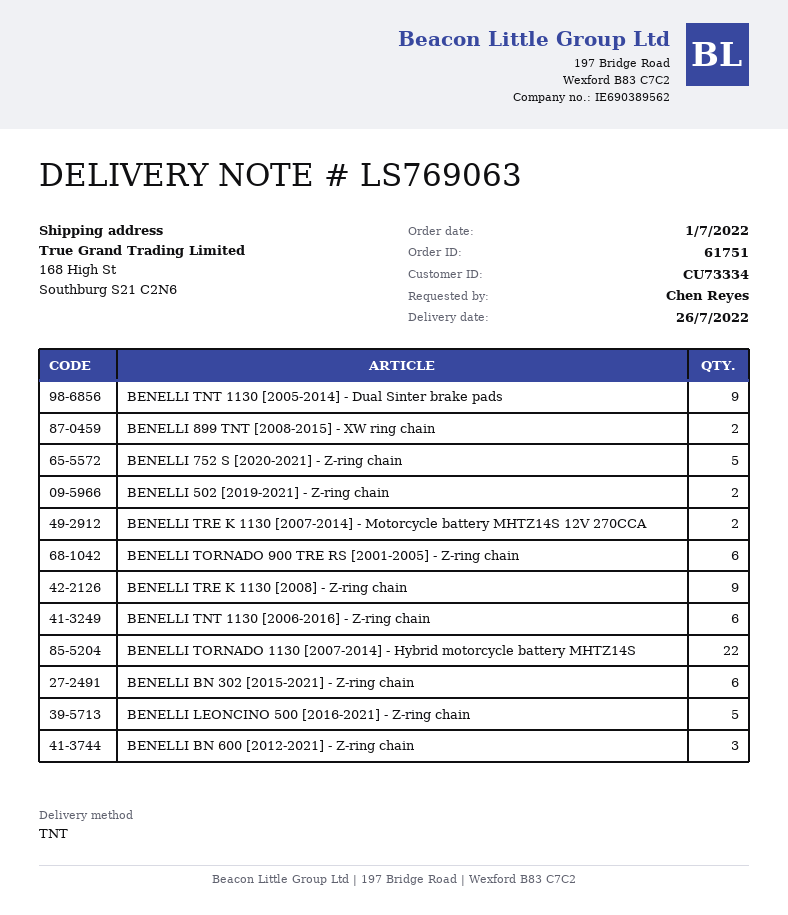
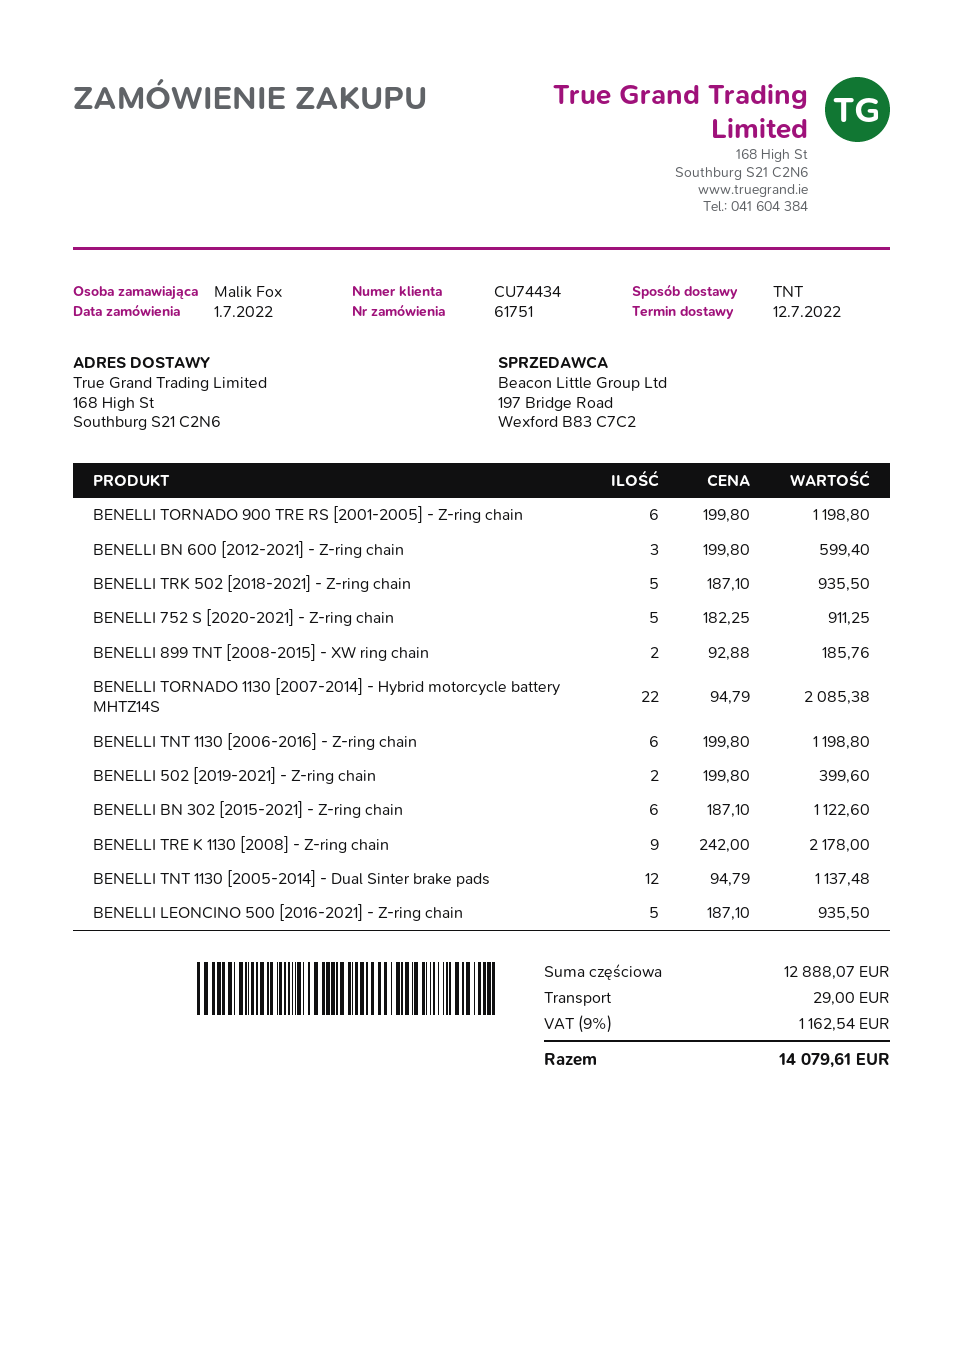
delivery date: 2022-07-26 -> 2022-07-12
customer number: CU73334 -> CU74434
ordered by: Chen Reyes -> Malik Fox
BENELLI TNT 1130 [2005-2014] - Dual Sinter brake pads: 9 -> 12
BENELLI TRE K 1130 [2007-2014] - Motorcycle battery MHTZ14S 12V 270CCA: 2 -> none
BENELLI TRK 502 [2018-2021] - Z-ring chain: none -> 5

